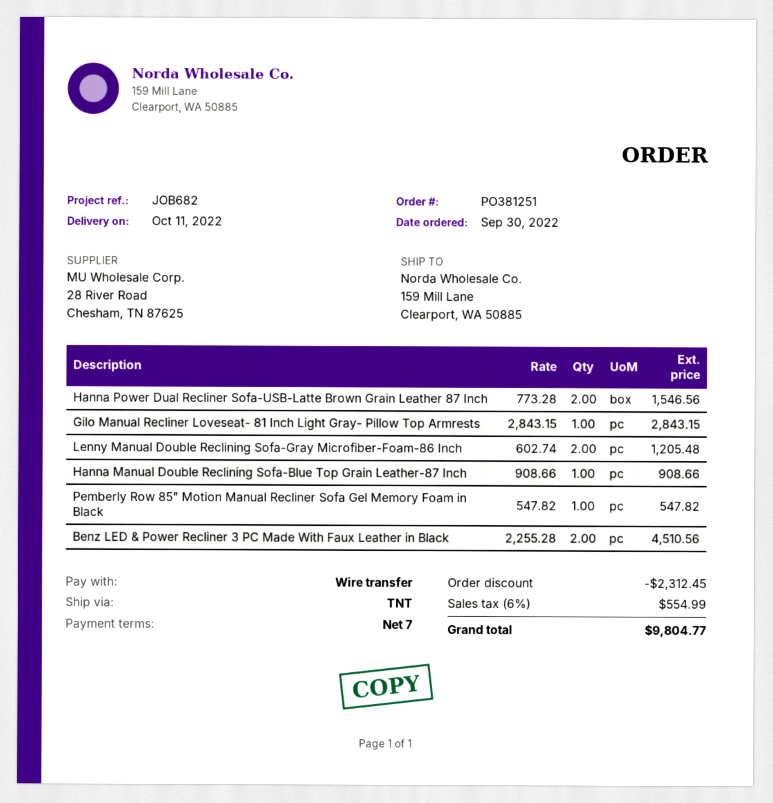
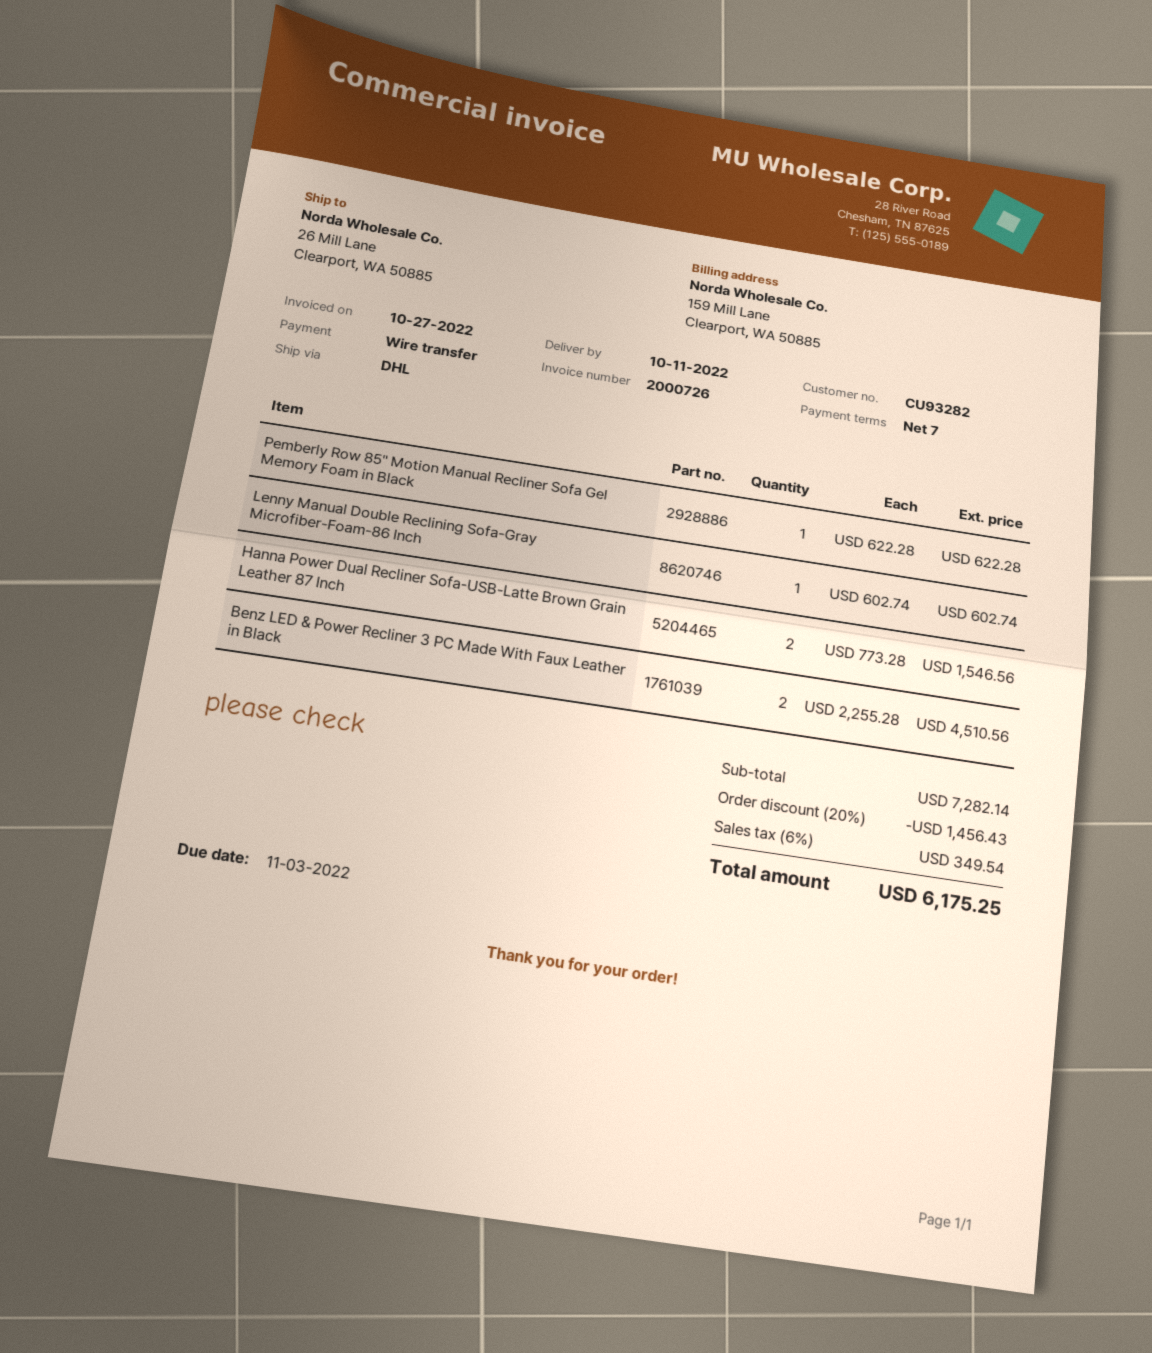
shipping method: TNT -> DHL
ship to: 159 Mill Lane, Clearport, WA 50885 -> 26 Mill Lane, Clearport, WA 50885
Gilo Manual Recliner Loveseat- 81 Inch Light Gray- Pillow Top Armrests: 1 x 2843.15 = 2843.15 -> none
Lenny Manual Double Reclining Sofa-Gray Microfiber-Foam-86 Inch: 2 x 602.74 = 1205.48 -> 1 x 602.74 = 602.74
Hanna Manual Double Reclining Sofa-Blue Top Grain Leather-87 Inch: 1 x 908.66 = 908.66 -> none
Pemberly Row 85" Motion Manual Recliner Sofa Gel Memory Foam in Black: 1 x 547.82 = 547.82 -> 1 x 622.28 = 622.28
discount: 2312.45 -> 1456.43
tax: 6% = 554.99 -> 6% = 349.54
total: 9804.77 -> 6175.25

